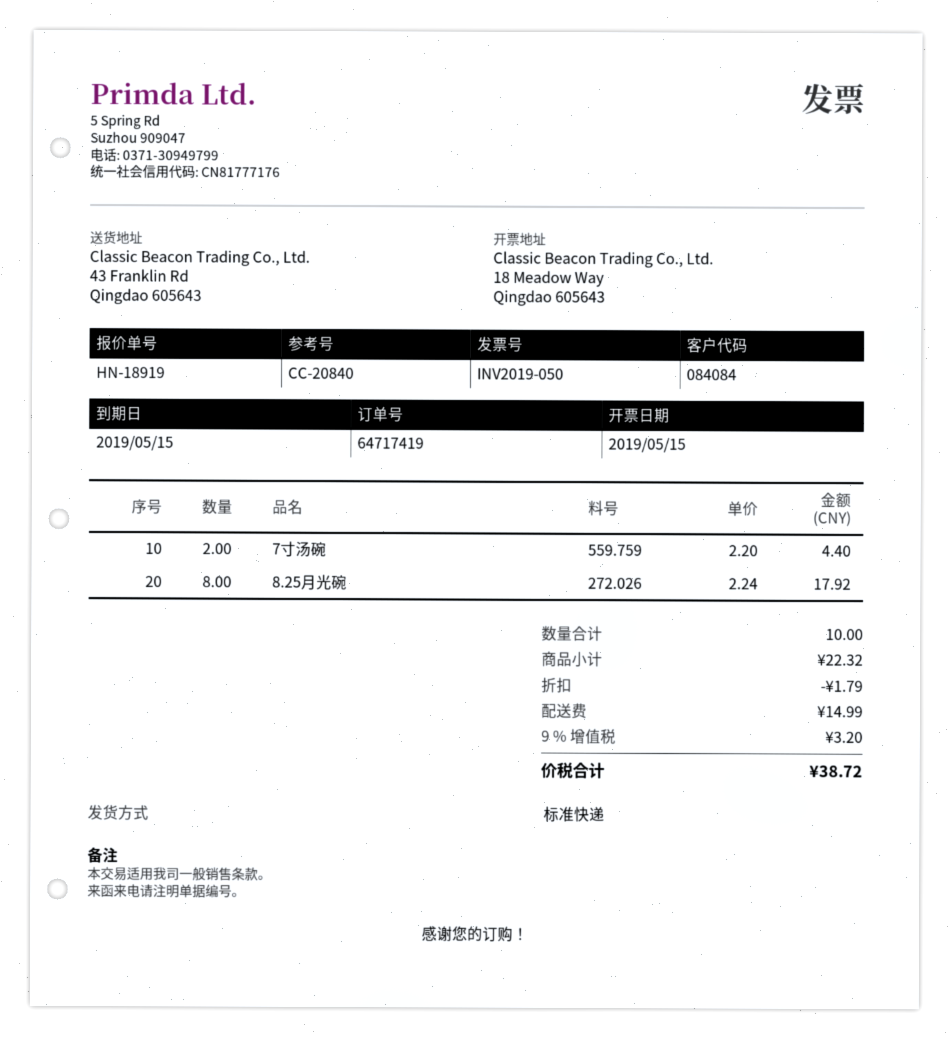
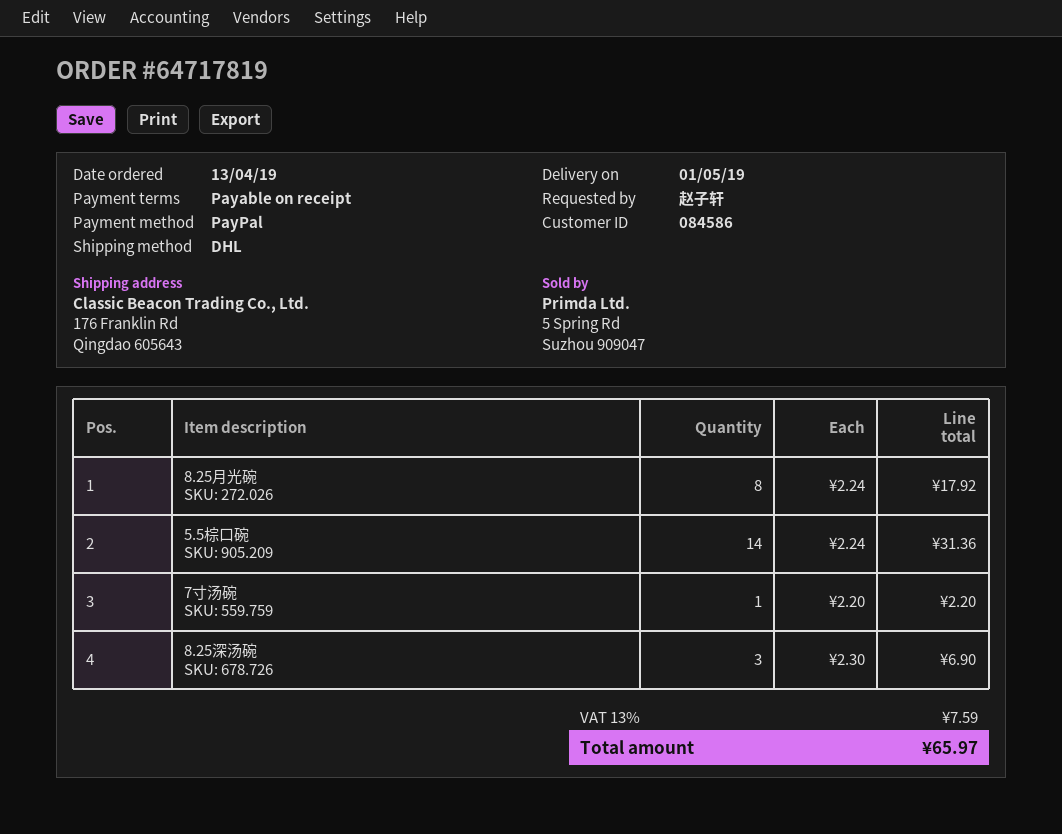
order number: 64717419 -> 64717819
customer number: 084084 -> 084586
shipping method: standard -> DHL
ship to: 43 Franklin Rd, Qingdao 605643 -> 176 Franklin Rd, Qingdao 605643
7寸汤碗: 2 x 2.20 = 4.40 -> 1 x 2.20 = 2.20
5.5棕口碗: none -> 14 x 2.24 = 31.36
8.25深汤碗: none -> 3 x 2.30 = 6.90
discount: 1.79 -> none
shipping: 14.99 -> none
tax: 9% = 3.20 -> 13% = 7.59
total: 38.72 -> 65.97

